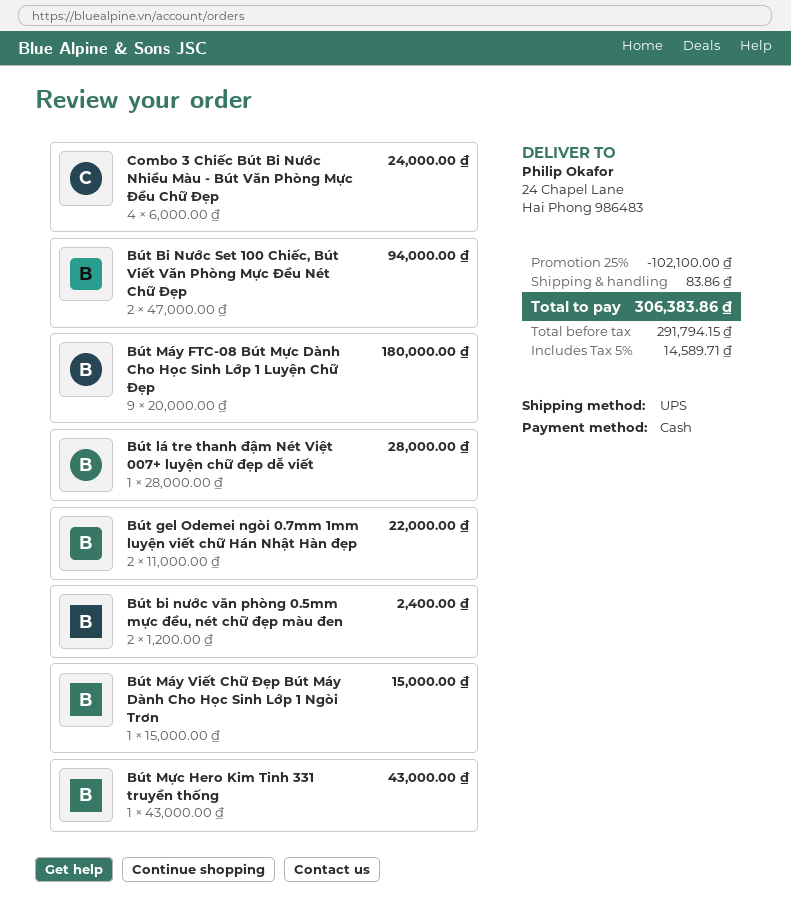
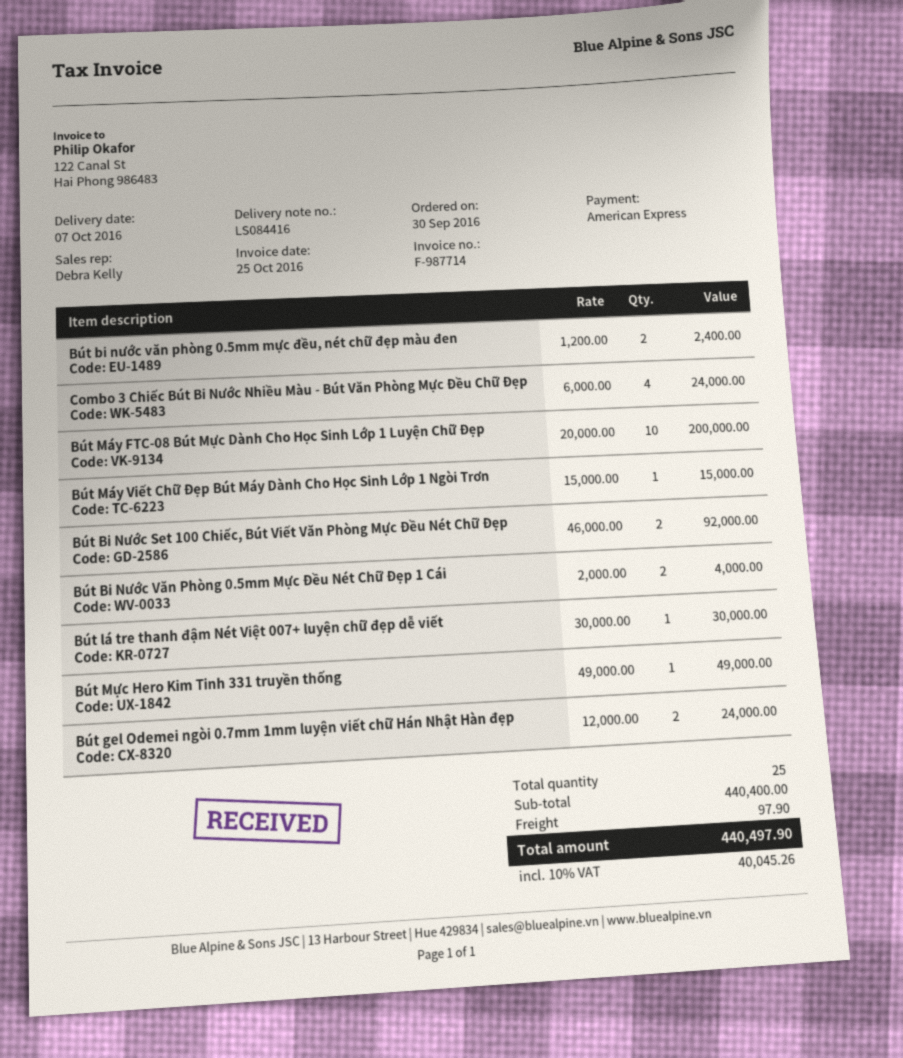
payment method: cash -> American Express
Bút Bi Nước Set 100 Chiếc, Bút Viết Văn Phòng Mực Đều Nét Chữ Đẹp: 2 x 47000.00 = 94000.00 -> 2 x 46000.00 = 92000.00
Bút Máy FTC-08 Bút Mực Dành Cho Học Sinh Lớp 1 Luyện Chữ Đẹp: 9 x 20000.00 = 180000.00 -> 10 x 20000.00 = 200000.00
Bút lá tre thanh đậm Nét Việt 007+ luyện chữ đẹp dễ viết: 1 x 28000.00 = 28000.00 -> 1 x 30000.00 = 30000.00
Bút gel Odemei ngòi 0.7mm 1mm luyện viết chữ Hán Nhật Hàn đẹp: 2 x 11000.00 = 22000.00 -> 2 x 12000.00 = 24000.00
Bút Mực Hero Kim Tinh 331 truyền thống: 1 x 43000.00 = 43000.00 -> 1 x 49000.00 = 49000.00
Bút Bi Nước Văn Phòng 0.5mm Mực Đều Nét Chữ Đẹp 1 Cái: none -> 2 x 2000.00 = 4000.00
discount: 25% = 102100.00 -> none
shipping: 83.86 -> 97.90
tax: 5% = 14589.71 -> 10% = 40045.26
total: 306383.86 -> 440497.90

